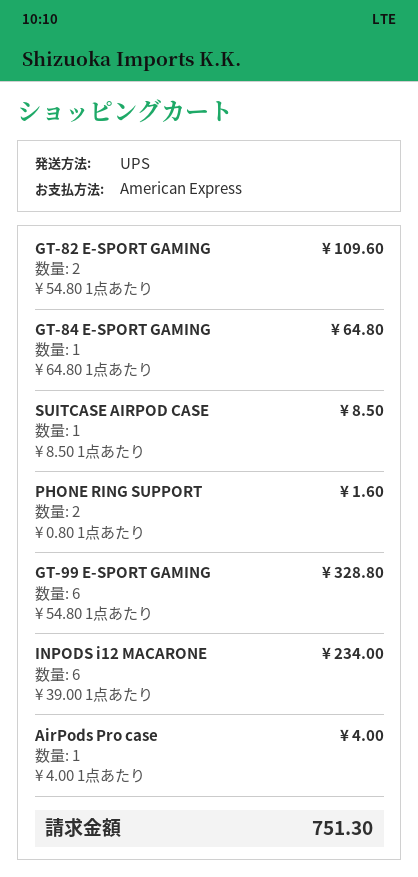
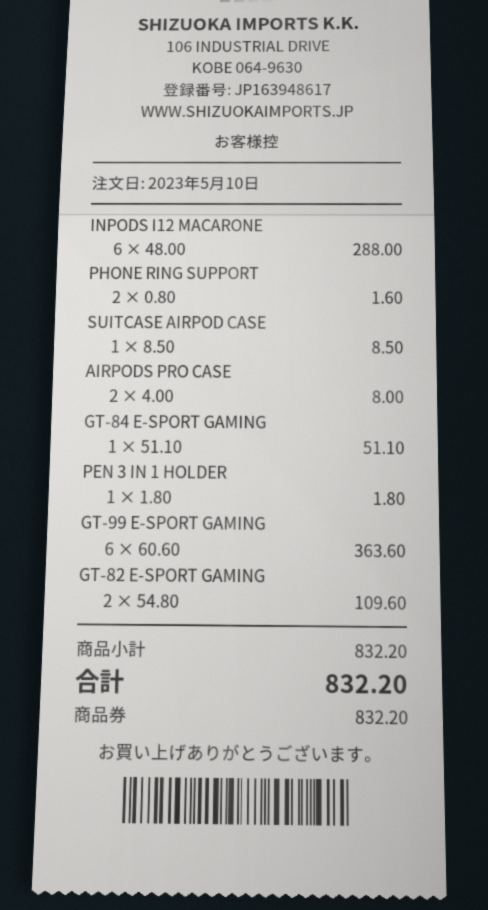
payment method: American Express -> gift card
GT-84 E-SPORT GAMING: 1 x 64.80 = 64.80 -> 1 x 51.10 = 51.10
GT-99 E-SPORT GAMING: 6 x 54.80 = 328.80 -> 6 x 60.60 = 363.60
INPODS i12 MACARONE: 6 x 39.00 = 234.00 -> 6 x 48.00 = 288.00
AirPods Pro case: 1 x 4.00 = 4.00 -> 2 x 4.00 = 8.00
PEN 3 IN 1 HOLDER: none -> 1 x 1.80 = 1.80
total: 751.30 -> 832.20

